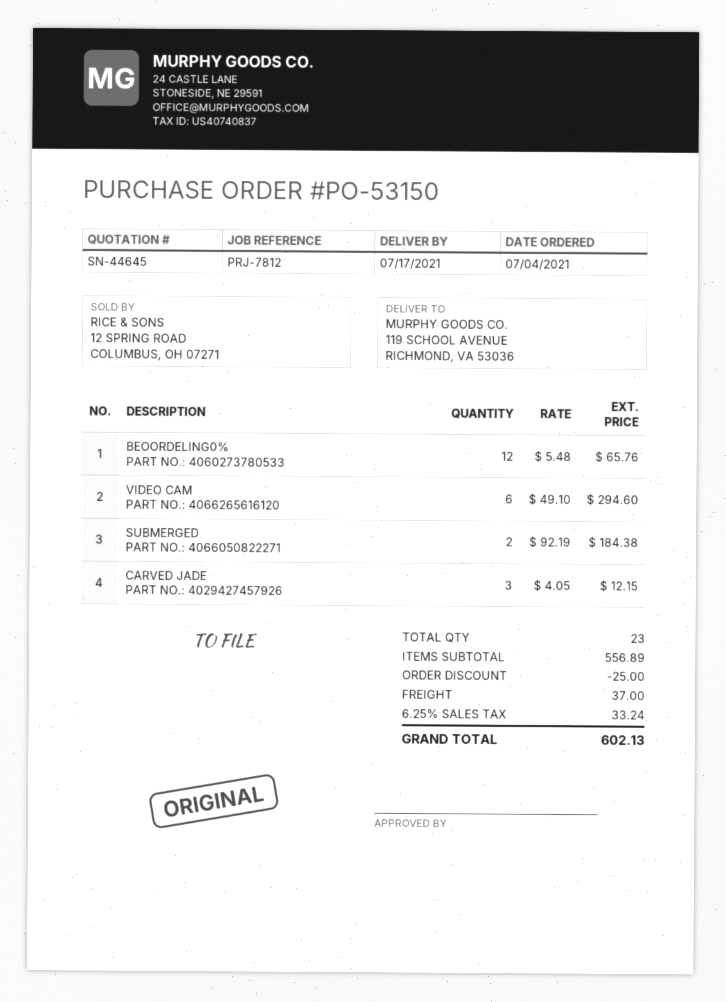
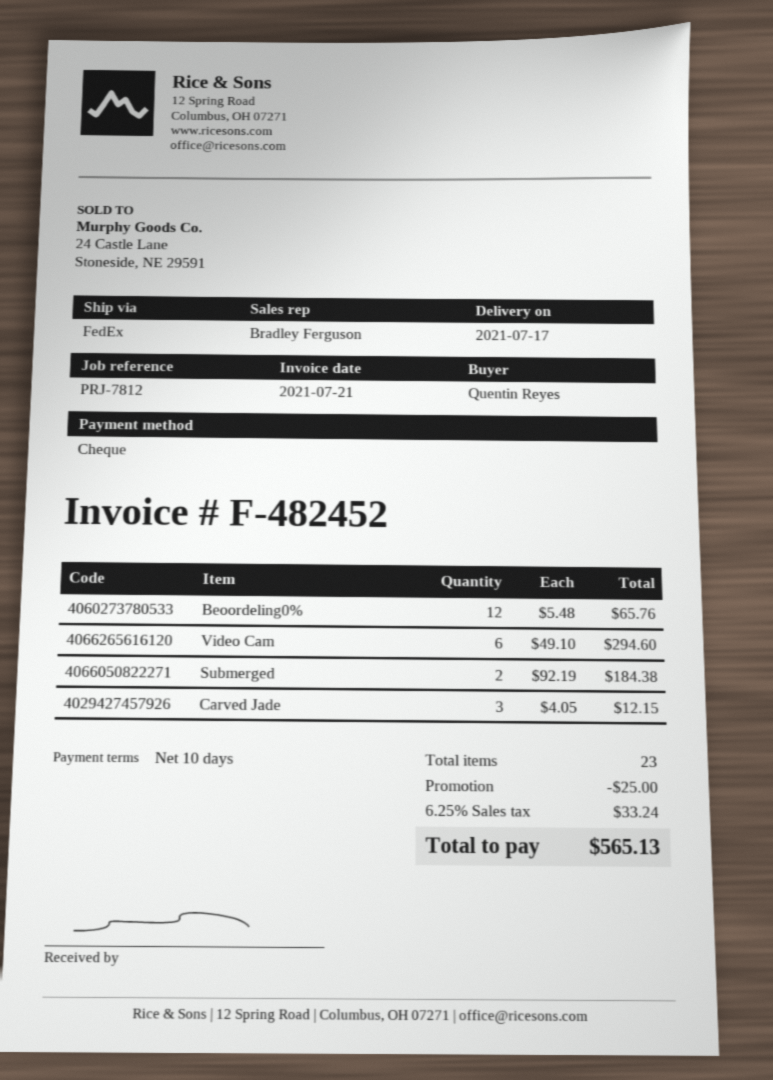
shipping: 37.00 -> none
total: 602.13 -> 565.13

